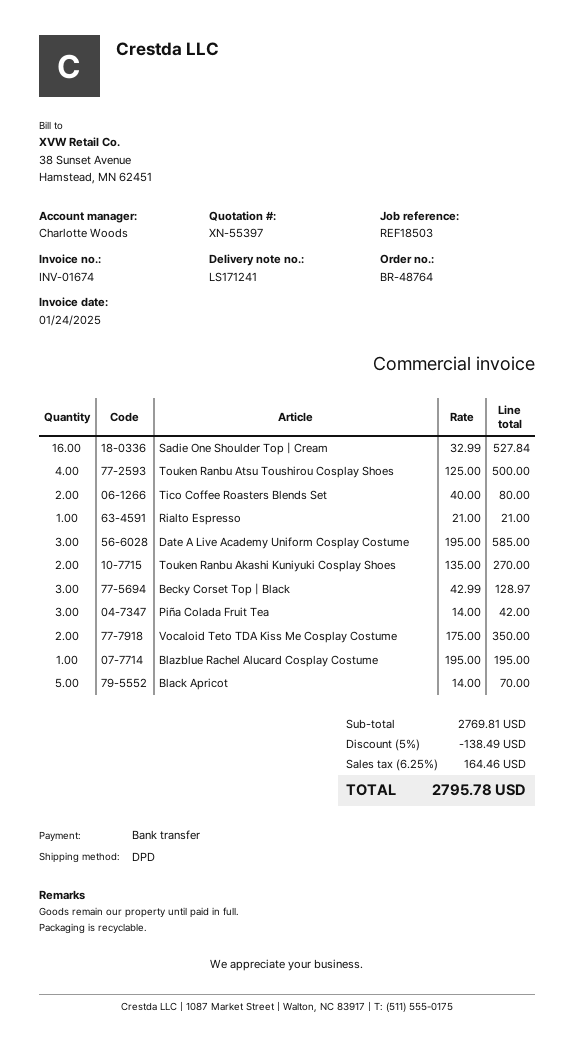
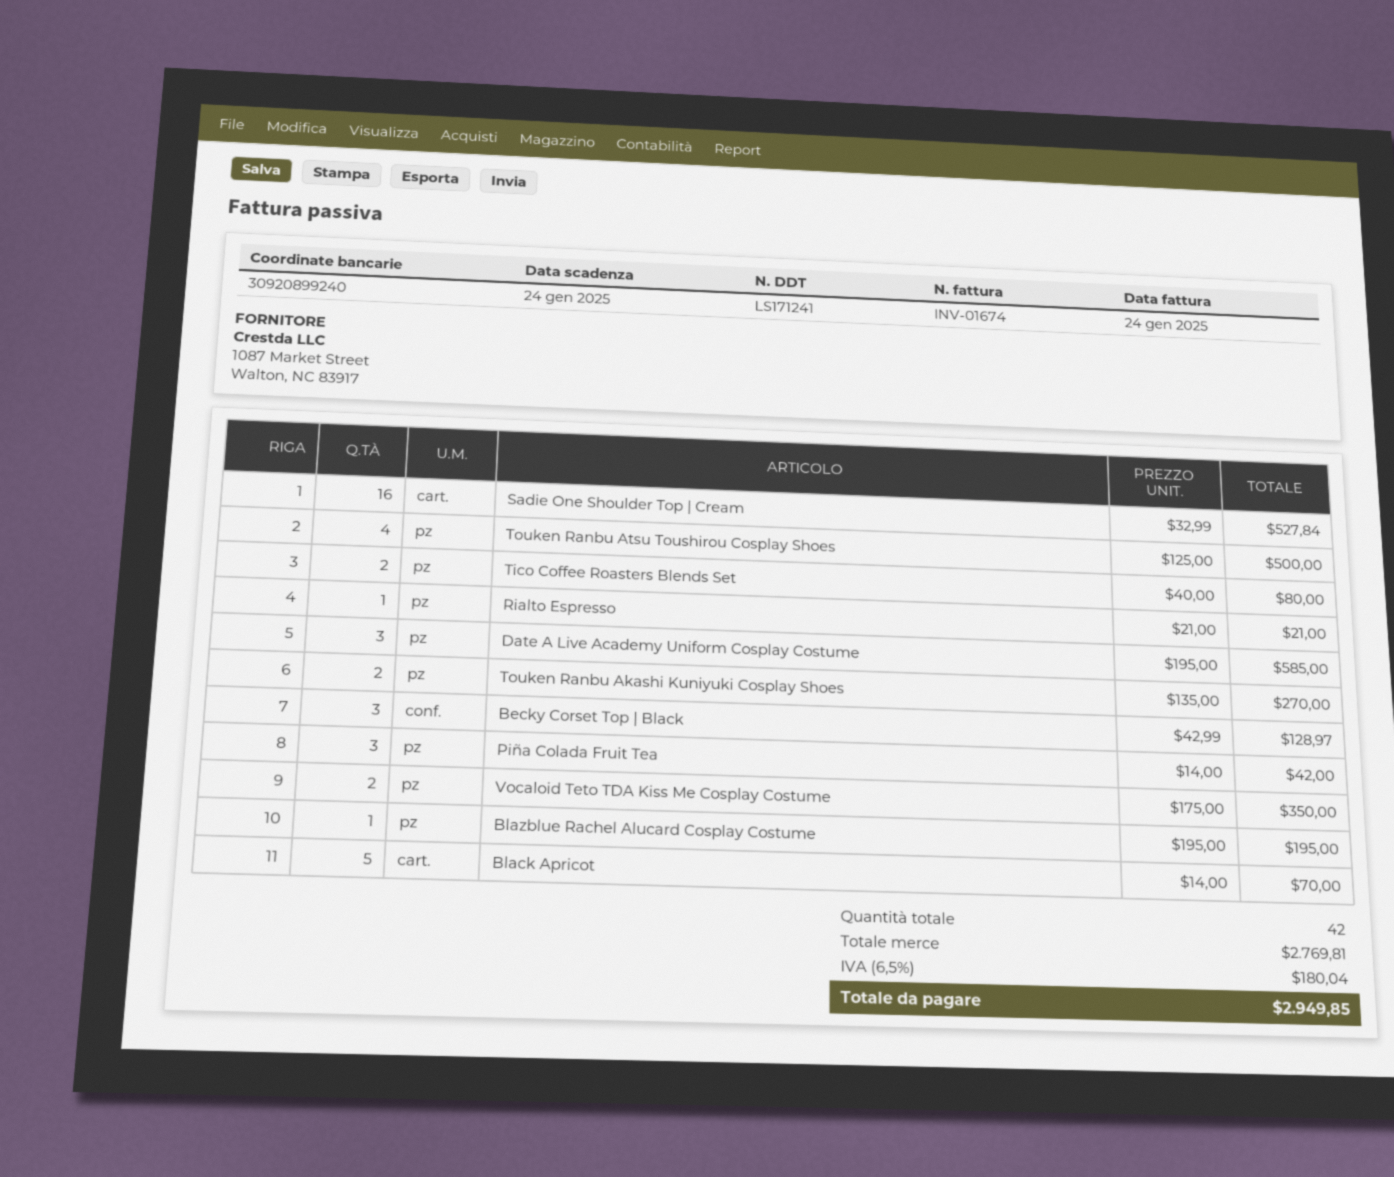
discount: 5% = 138.49 -> none
tax: 6.25% = 164.46 -> 6.5% = 180.04
total: 2795.78 -> 2949.85

